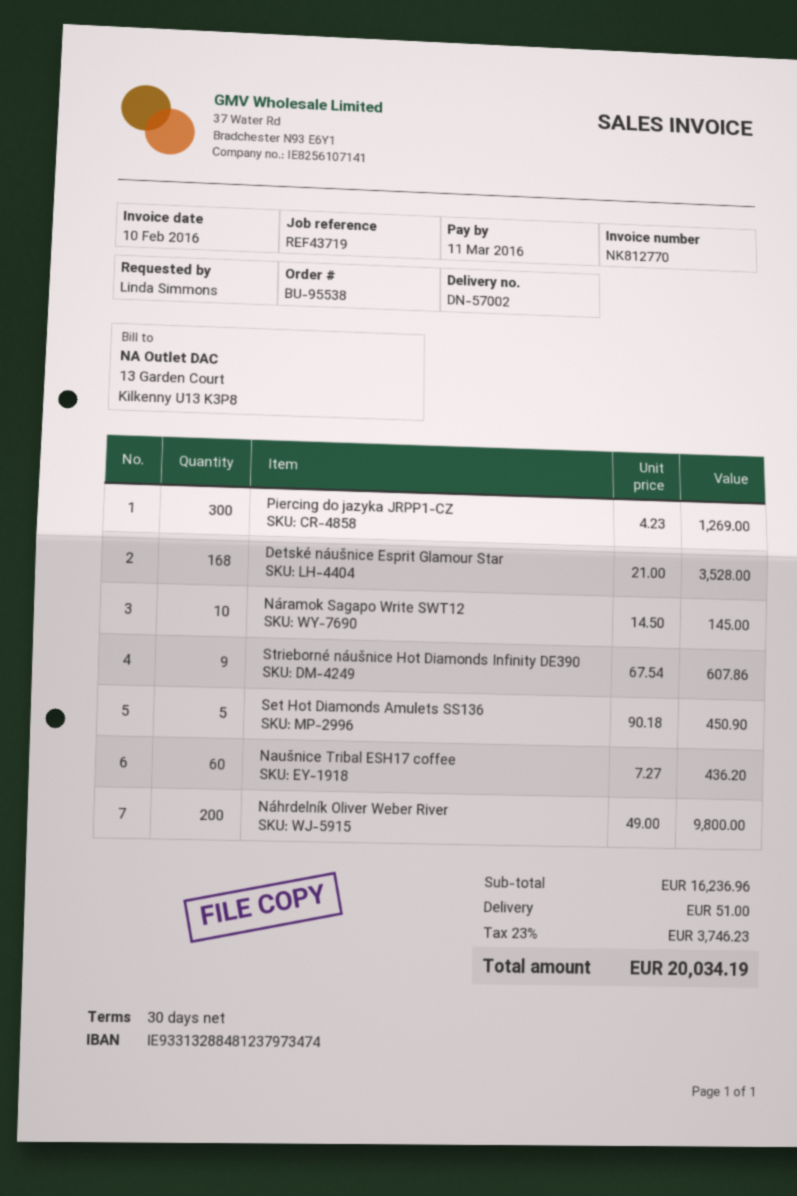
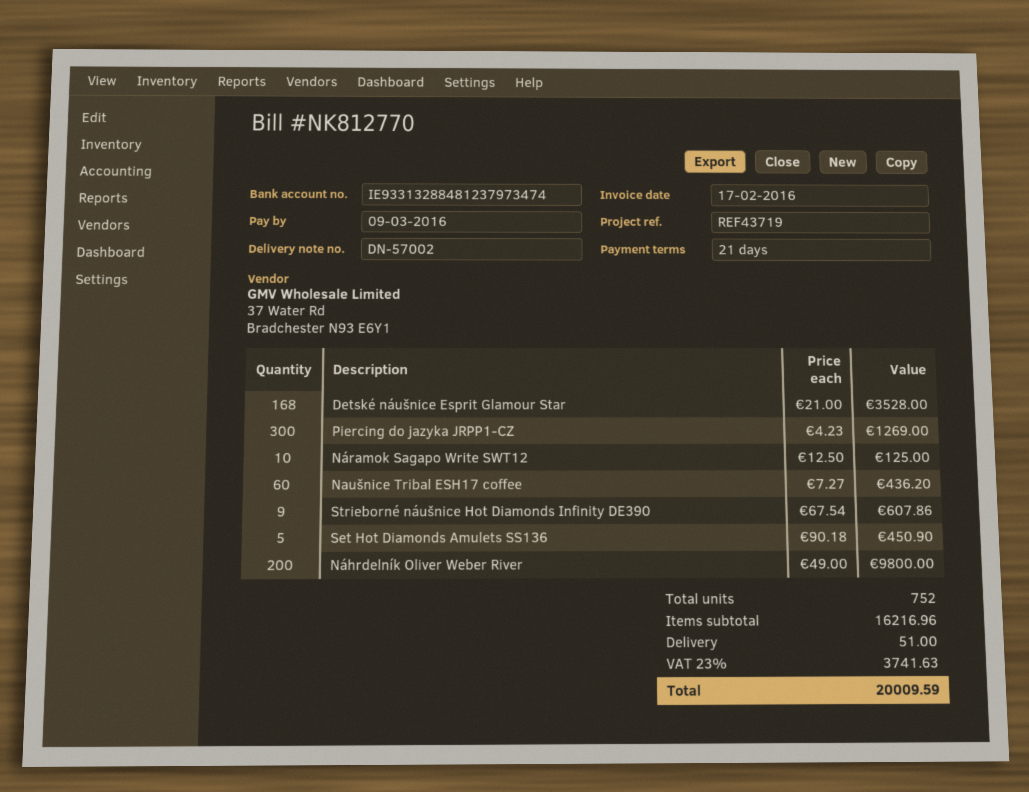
invoice date: 2016-02-10 -> 2016-02-17
payment terms: 30 days -> 21 days
due date: 2016-03-11 -> 2016-03-09
Náramok Sagapo Write SWT12: 10 x 14.50 = 145.00 -> 10 x 12.50 = 125.00
subtotal: 16236.96 -> 16216.96
tax: 23% = 3746.23 -> 23% = 3741.63
total: 20034.19 -> 20009.59

